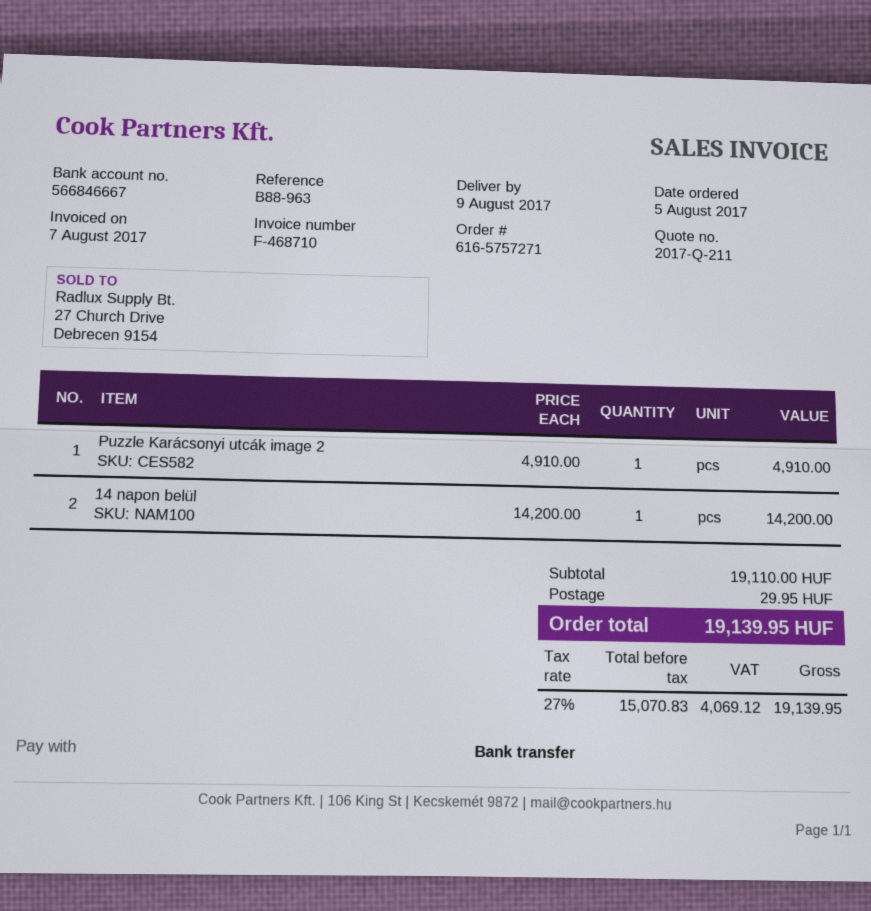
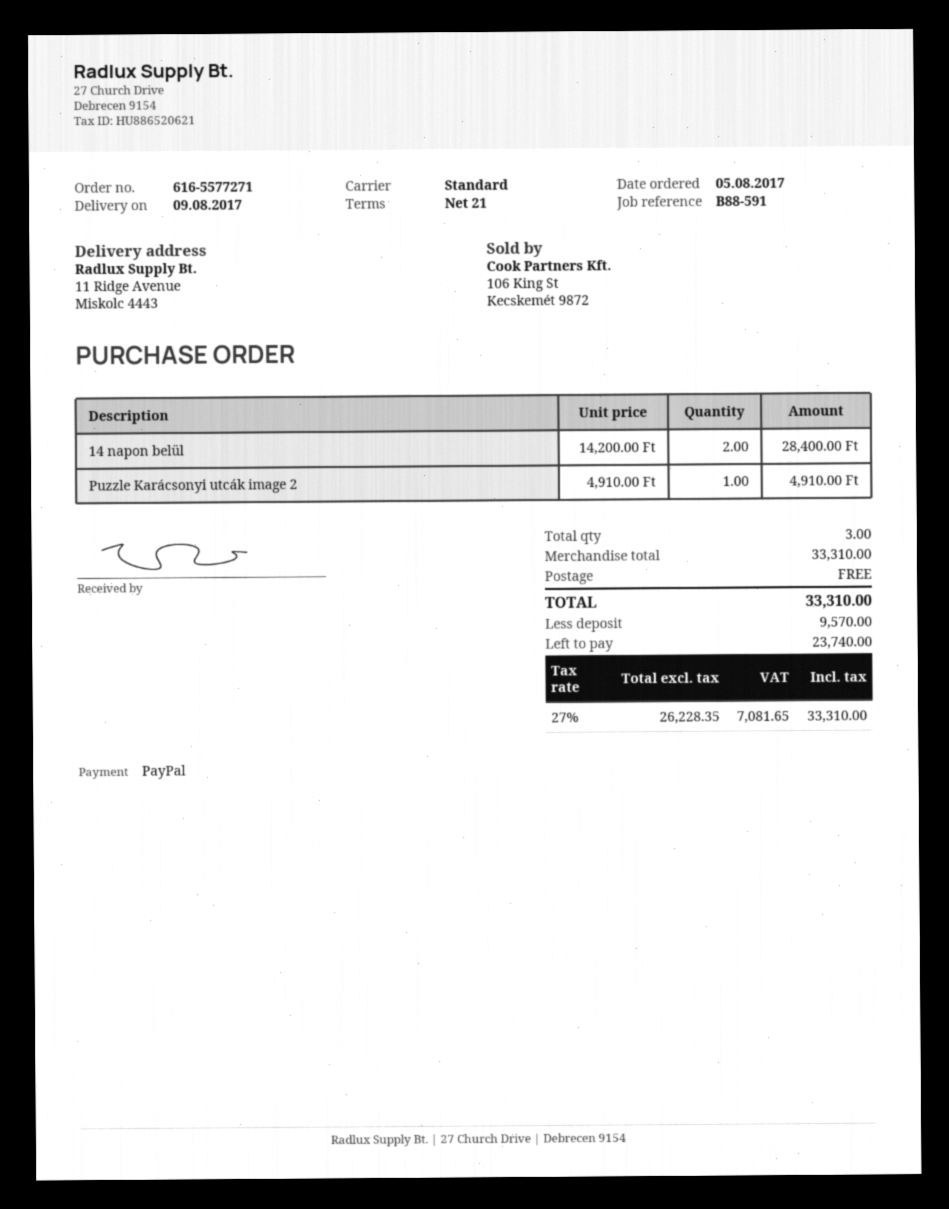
order number: 616-5757271 -> 616-5577271
reference: B88-963 -> B88-591
payment method: bank transfer -> PayPal
14 napon belül: 1 x 14200.00 = 14200.00 -> 2 x 14200.00 = 28400.00
subtotal: 19110.00 -> 33310.00
shipping: 29.95 -> 0.00
net: 15070.83 -> 26228.35
tax: 27% = 4069.12 -> 27% = 7081.65
total: 19139.95 -> 33310.00

